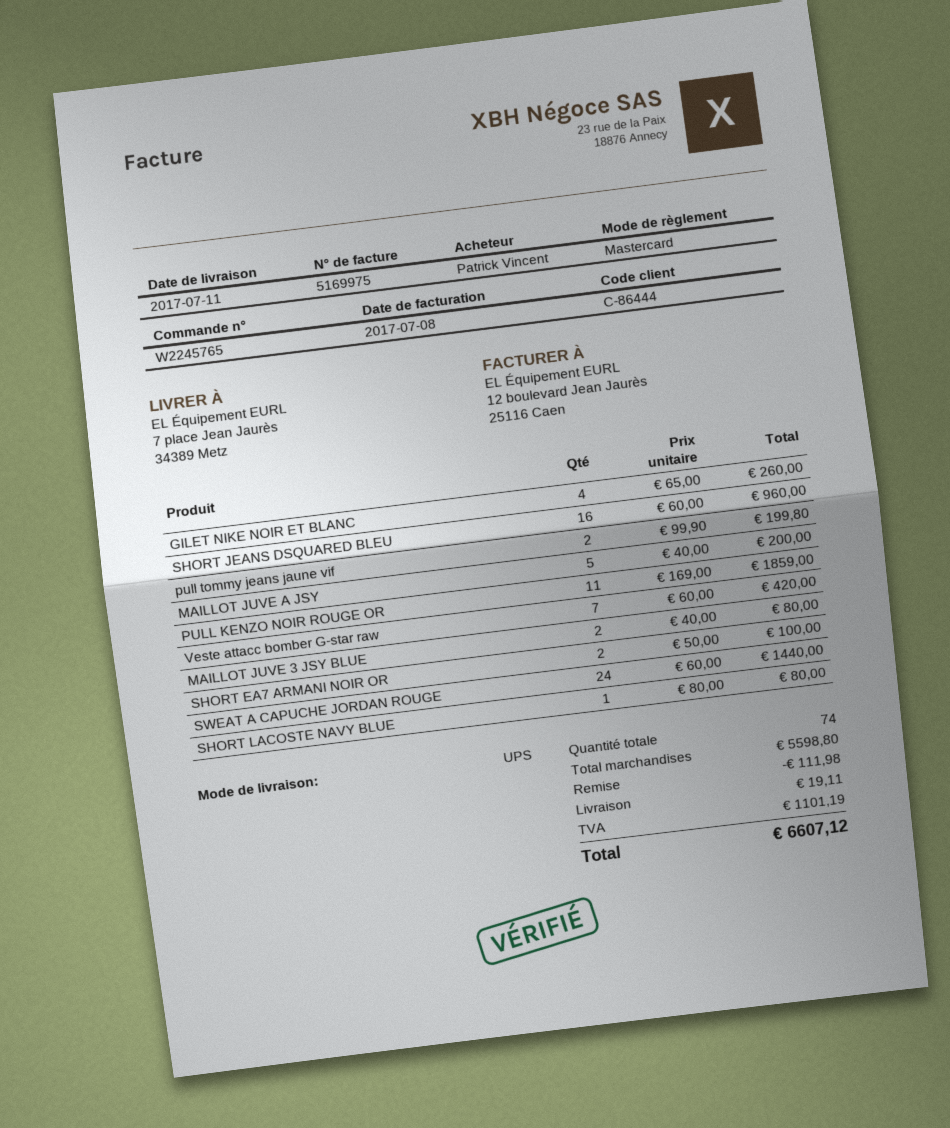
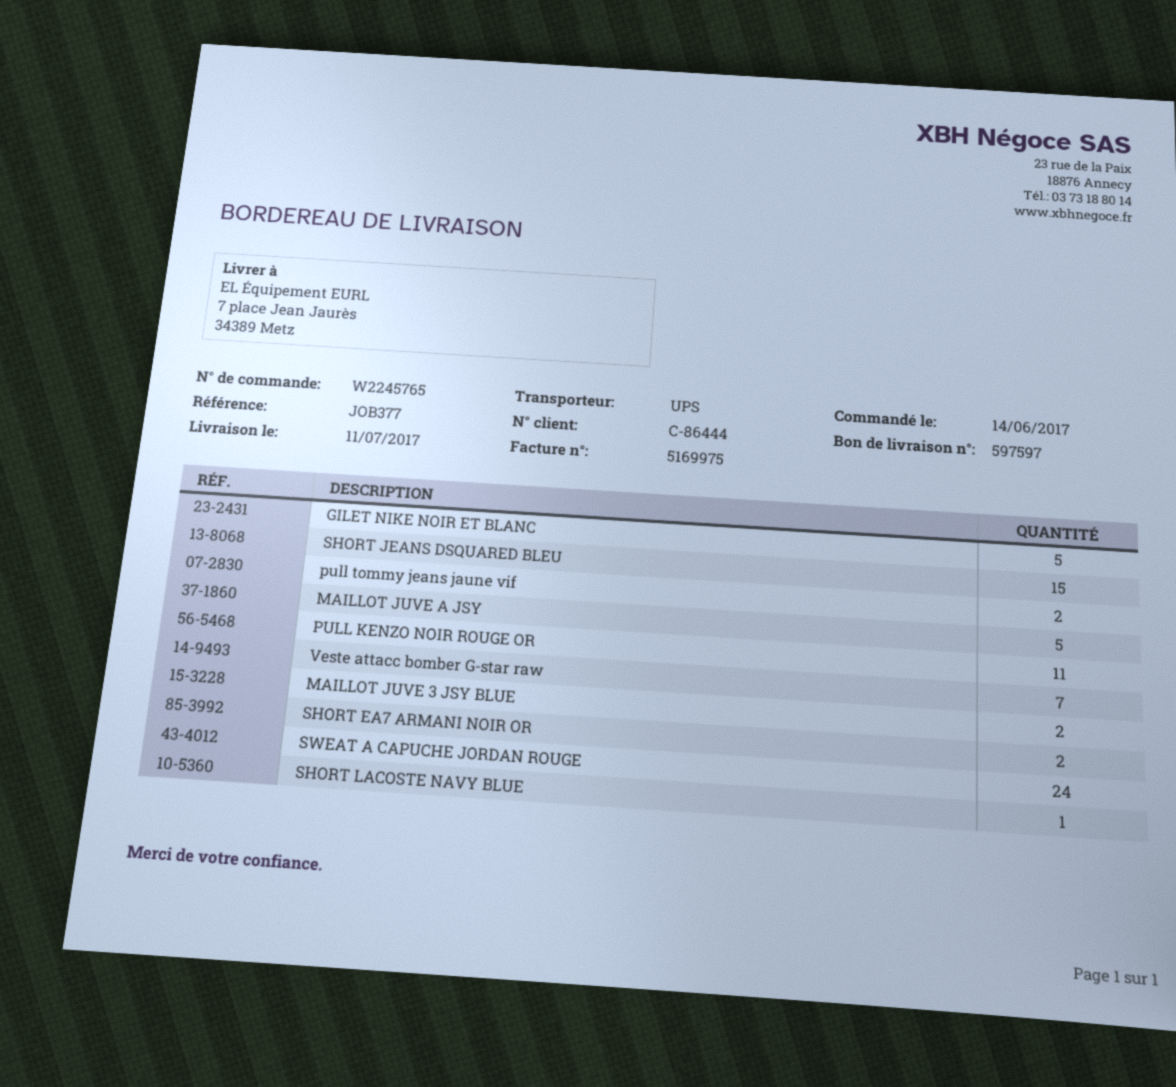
GILET NIKE NOIR ET BLANC: 4 -> 5
SHORT JEANS DSQUARED BLEU: 16 -> 15

